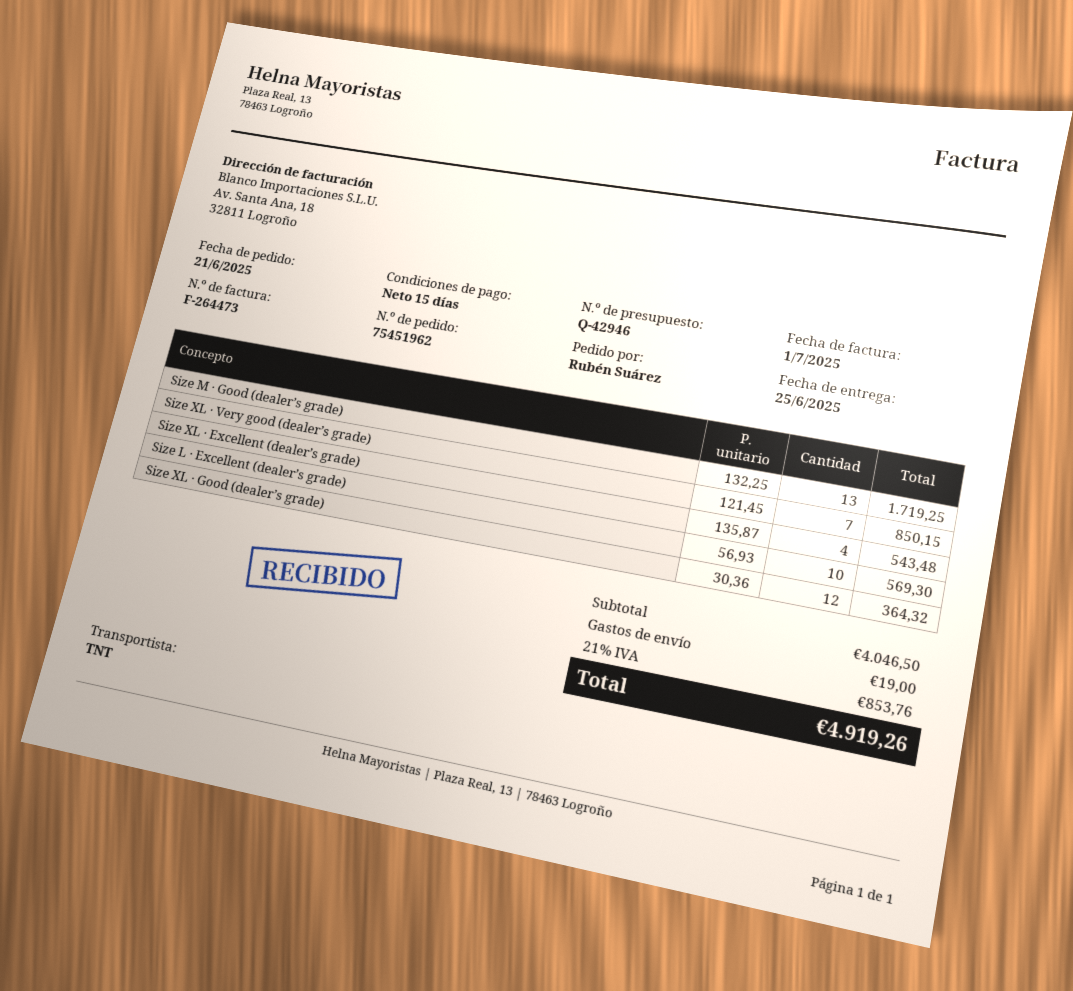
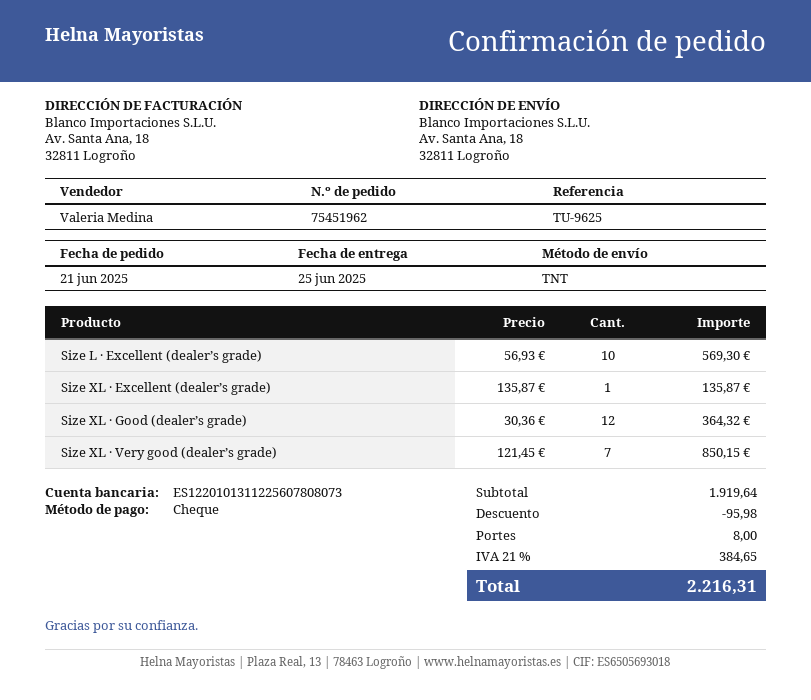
Size M · Good (dealer’s grade): 13 x 132.25 = 1719.25 -> none
Size XL · Excellent (dealer’s grade): 4 x 135.87 = 543.48 -> 1 x 135.87 = 135.87
subtotal: 4046.50 -> 1919.64
discount: none -> 95.98
shipping: 19.00 -> 8.00
tax: 21% = 853.76 -> 21% = 384.65
total: 4919.26 -> 2216.31

